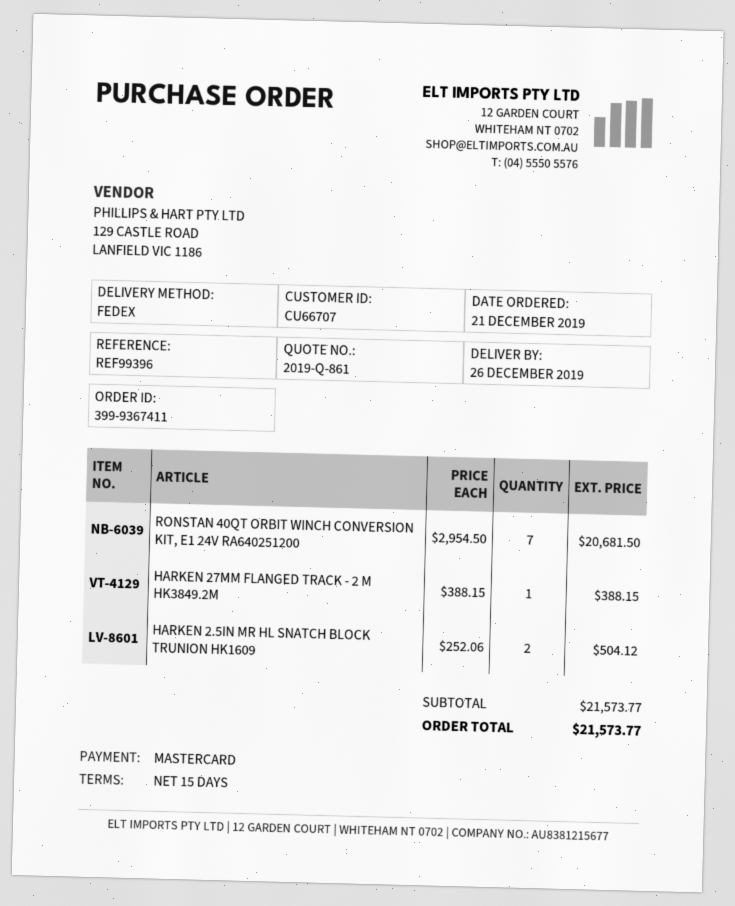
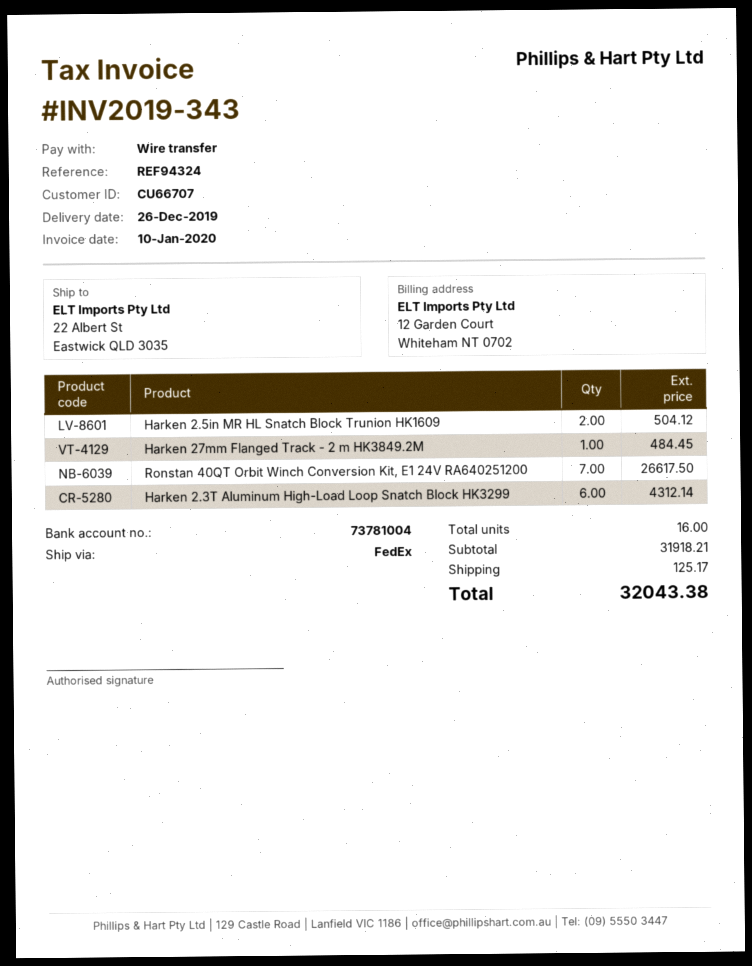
reference: REF99396 -> REF94324
payment method: Mastercard -> bank transfer
RONSTAN 40QT ORBIT WINCH CONVERSION KIT, E1 24V RA640251200: 7 for 20681.50 -> 7 for 26617.50
HARKEN 27MM FLANGED TRACK - 2 M HK3849.2M: 1 for 388.15 -> 1 for 484.45
Harken 2.3T Aluminum High-Load Loop Snatch Block HK3299: none -> 6 for 4312.14
subtotal: 21573.77 -> 31918.21
shipping: none -> 125.17
total: 21573.77 -> 32043.38

